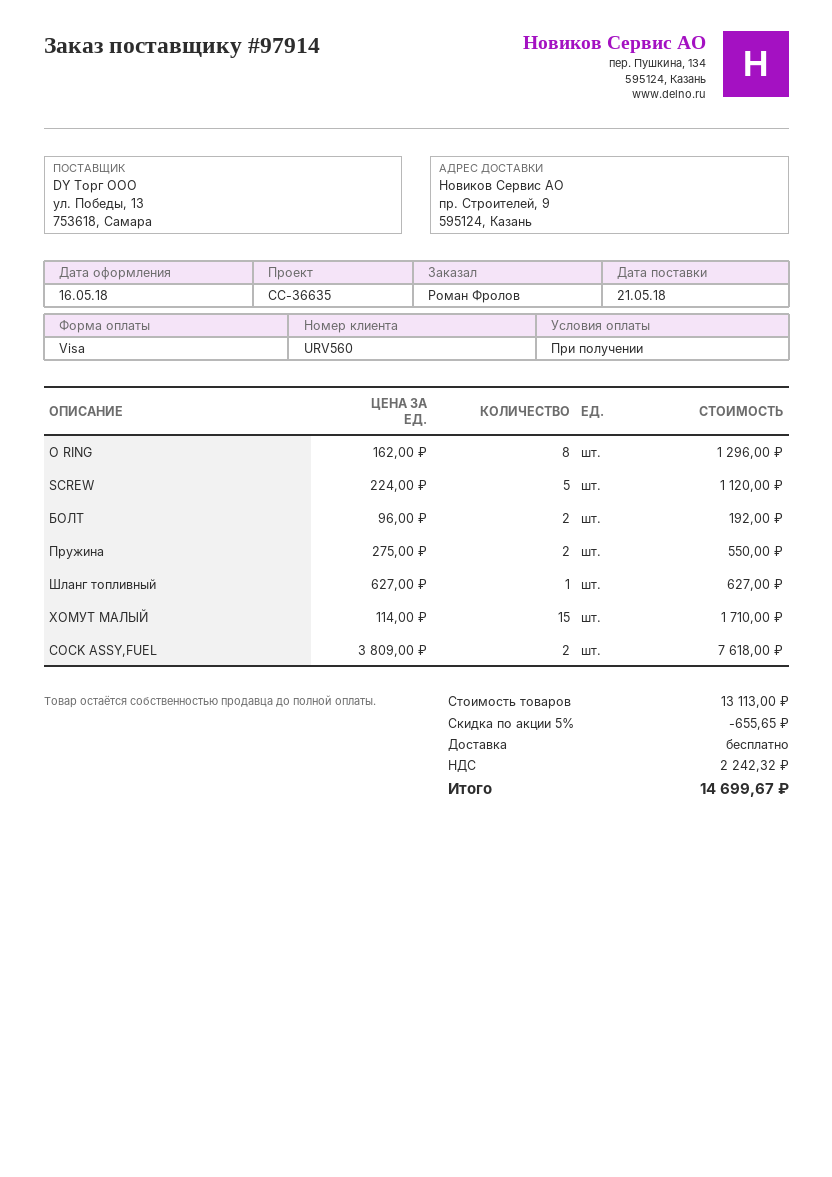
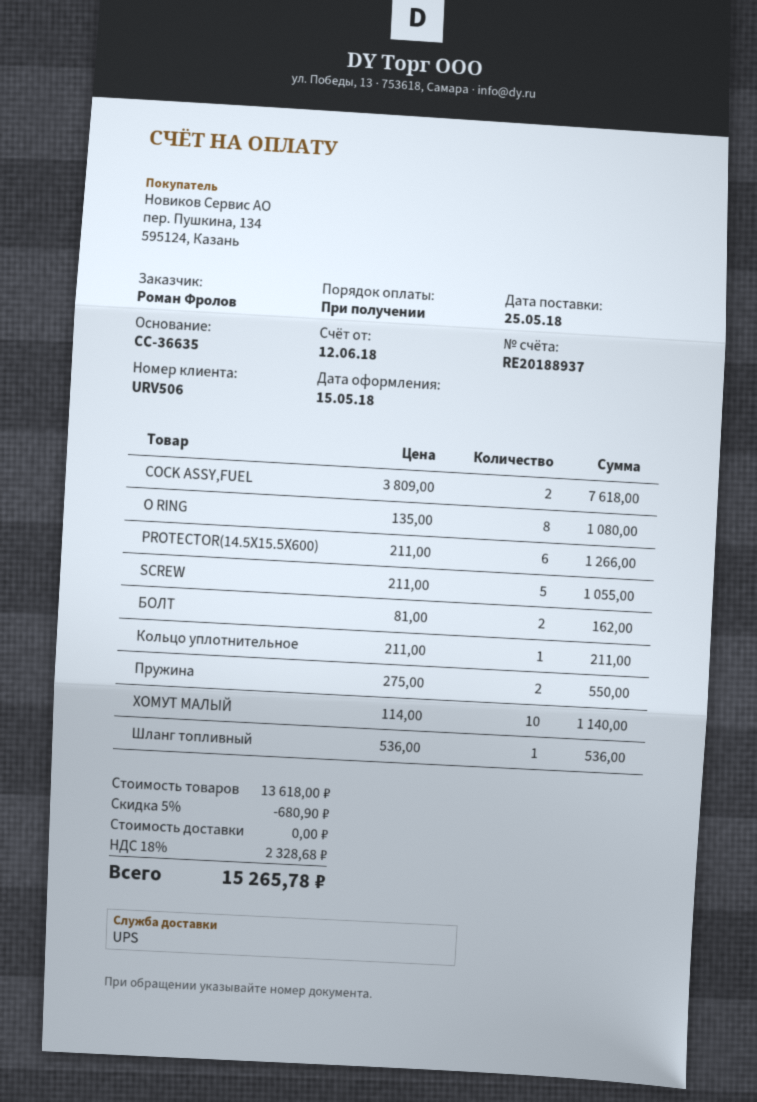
order date: 2018-05-16 -> 2018-05-15
delivery date: 2018-05-21 -> 2018-05-25
customer number: URV560 -> URV506
O RING: 8 x 162.00 = 1296.00 -> 8 x 135.00 = 1080.00
SCREW: 5 x 224.00 = 1120.00 -> 5 x 211.00 = 1055.00
БОЛТ: 2 x 96.00 = 192.00 -> 2 x 81.00 = 162.00
Шланг топливный: 1 x 627.00 = 627.00 -> 1 x 536.00 = 536.00
ХОМУТ МАЛЫЙ: 15 x 114.00 = 1710.00 -> 10 x 114.00 = 1140.00
PROTECTOR(14.5X15.5X600): none -> 6 x 211.00 = 1266.00
Кольцо уплотнительное: none -> 1 x 211.00 = 211.00
subtotal: 13113.00 -> 13618.00
discount: 5% = 655.65 -> 5% = 680.90
tax: 2242.32 -> 2328.68
total: 14699.67 -> 15265.78

